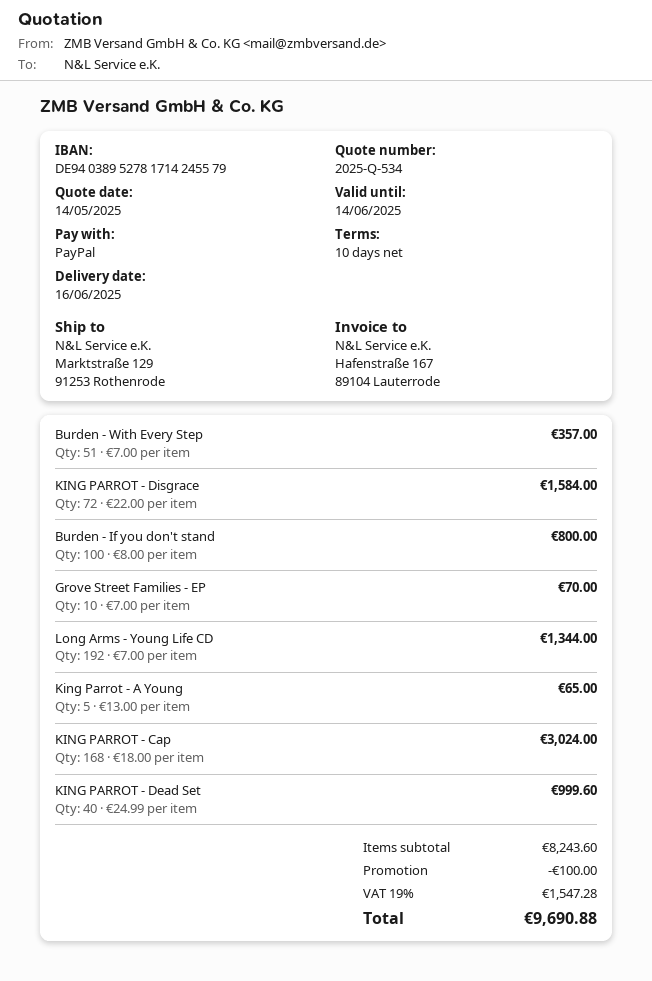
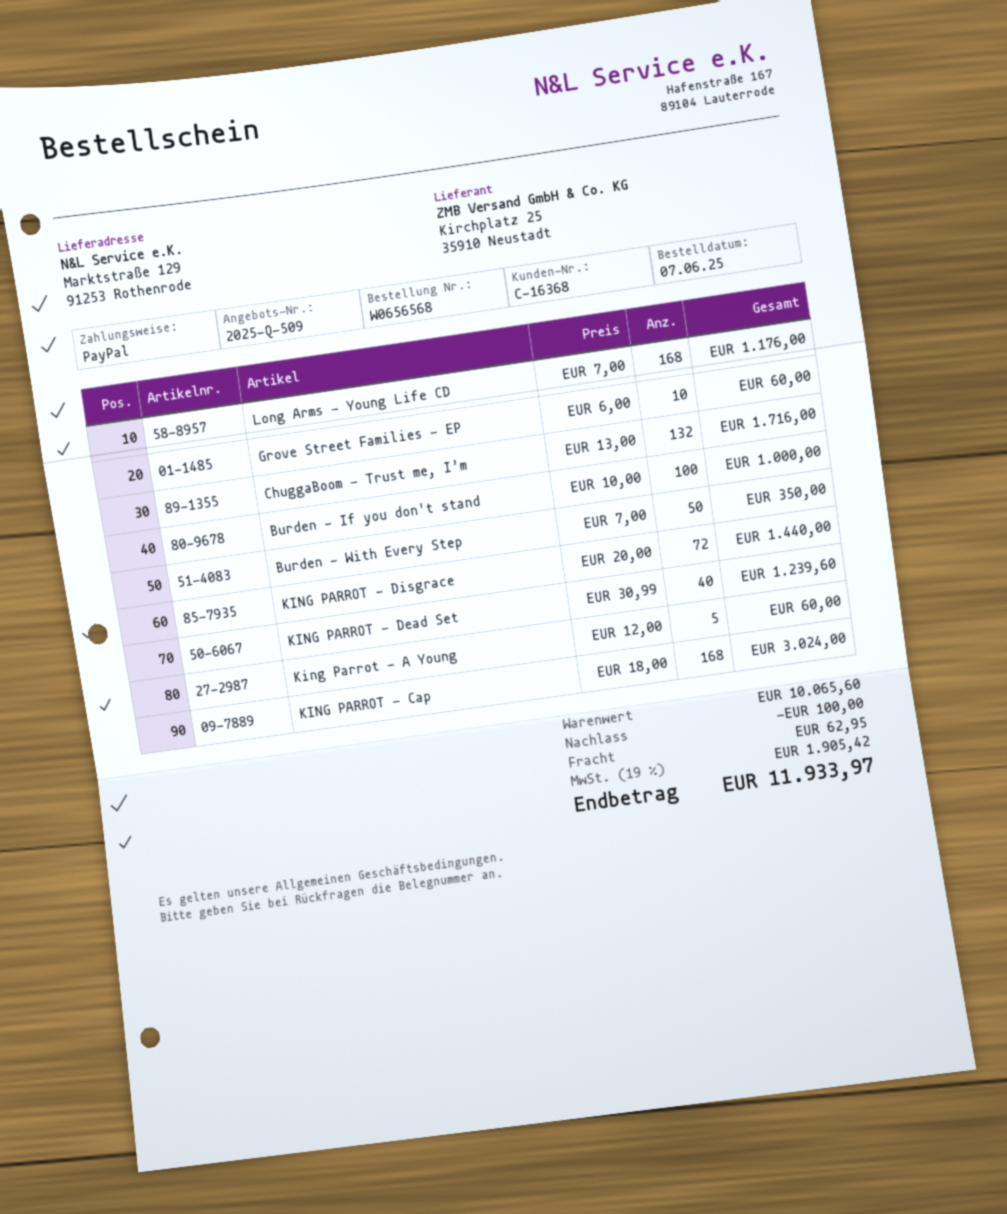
quote number: 2025-Q-534 -> 2025-Q-509
Burden - With Every Step: 51 x 7.00 = 357.00 -> 50 x 7.00 = 350.00
KING PARROT - Disgrace: 72 x 22.00 = 1584.00 -> 72 x 20.00 = 1440.00
Burden - If you don't stand: 100 x 8.00 = 800.00 -> 100 x 10.00 = 1000.00
Grove Street Families - EP: 10 x 7.00 = 70.00 -> 10 x 6.00 = 60.00
Long Arms - Young Life CD: 192 x 7.00 = 1344.00 -> 168 x 7.00 = 1176.00
King Parrot - A Young: 5 x 13.00 = 65.00 -> 5 x 12.00 = 60.00
KING PARROT - Dead Set: 40 x 24.99 = 999.60 -> 40 x 30.99 = 1239.60
ChuggaBoom - Trust me, I’m: none -> 132 x 13.00 = 1716.00
subtotal: 8243.60 -> 10065.60
shipping: none -> 62.95
tax: 19% = 1547.28 -> 19% = 1905.42
total: 9690.88 -> 11933.97

